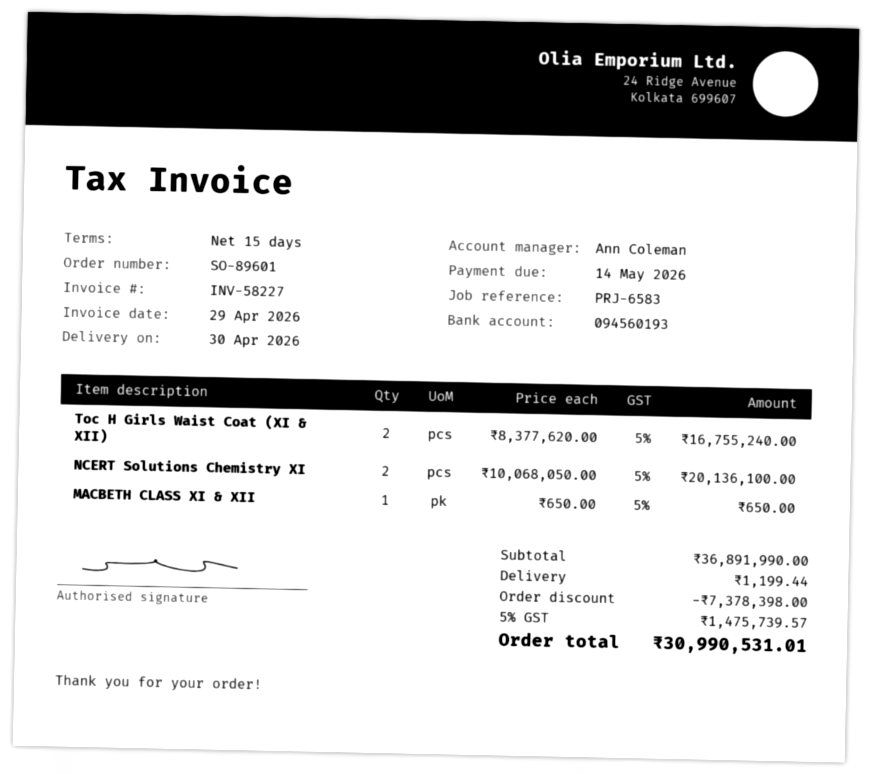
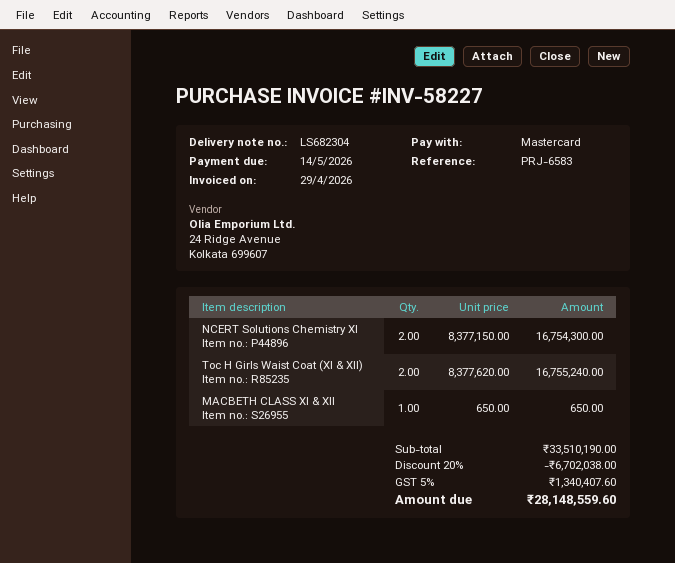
NCERT Solutions Chemistry XI: 2 x 10068050.00 = 20136100.00 -> 2 x 8377150.00 = 16754300.00
subtotal: 36891990.00 -> 33510190.00
discount: 7378398.00 -> 6702038.00
shipping: 1199.44 -> none
tax: 5% = 1475739.57 -> 5% = 1340407.60
total: 30990531.01 -> 28148559.60

